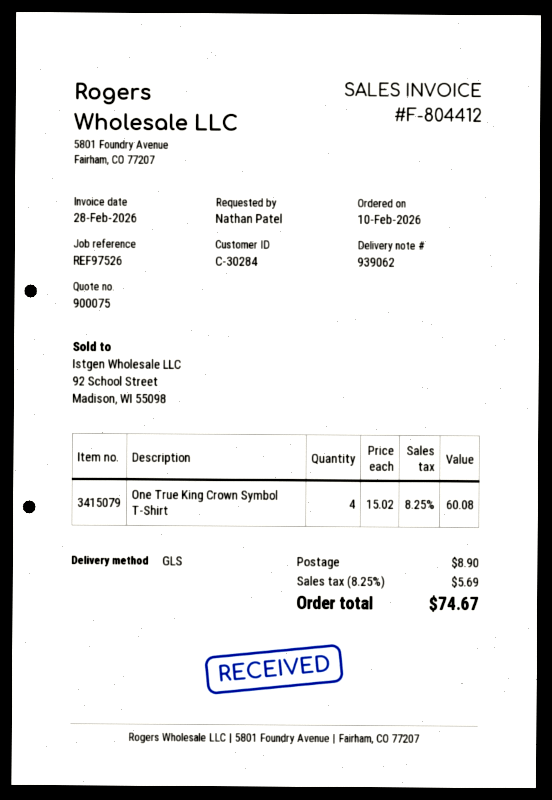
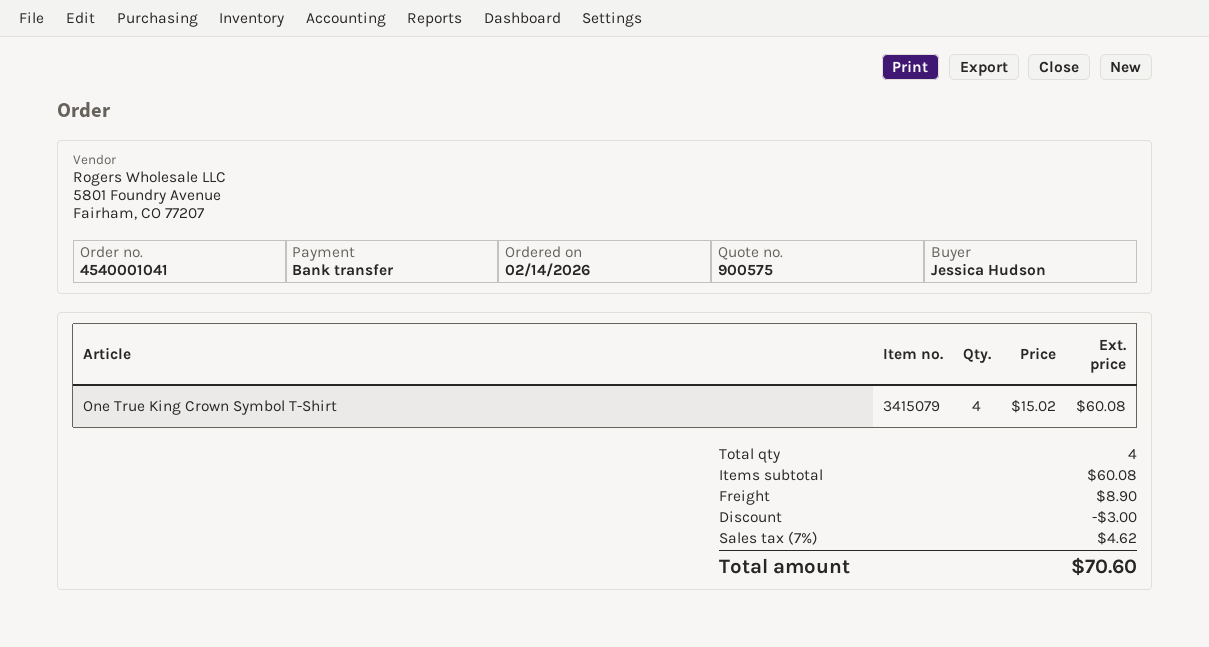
quote number: 900075 -> 900575
order date: 2026-02-10 -> 2026-02-14
ordered by: Nathan Patel -> Jessica Hudson
discount: none -> 3.00
tax: 8.25% = 5.69 -> 7% = 4.62
total: 74.67 -> 70.60

